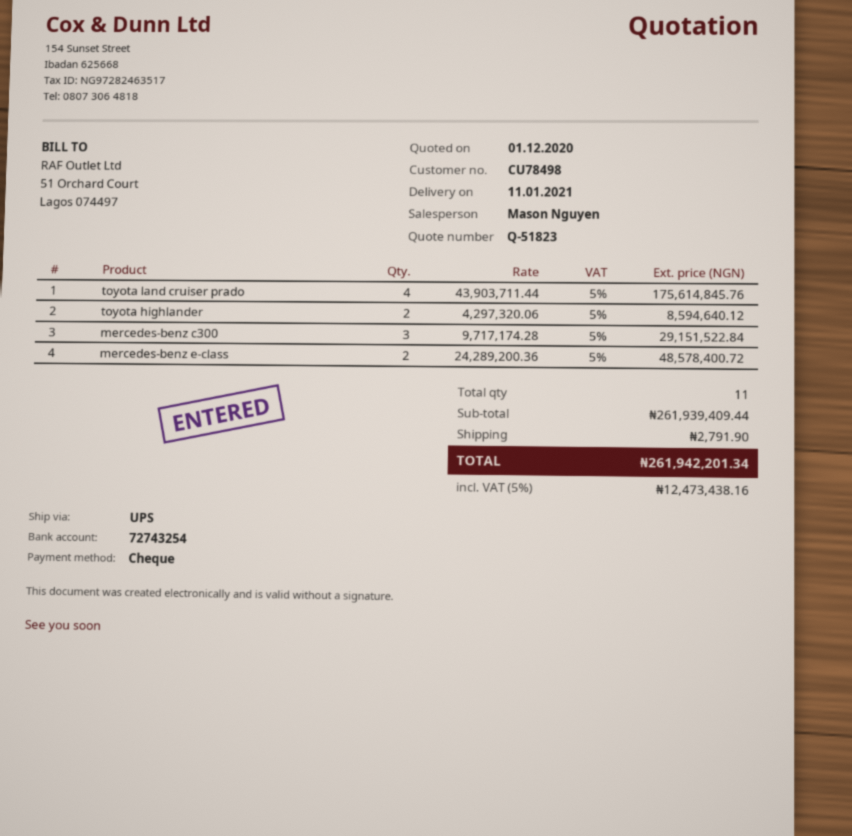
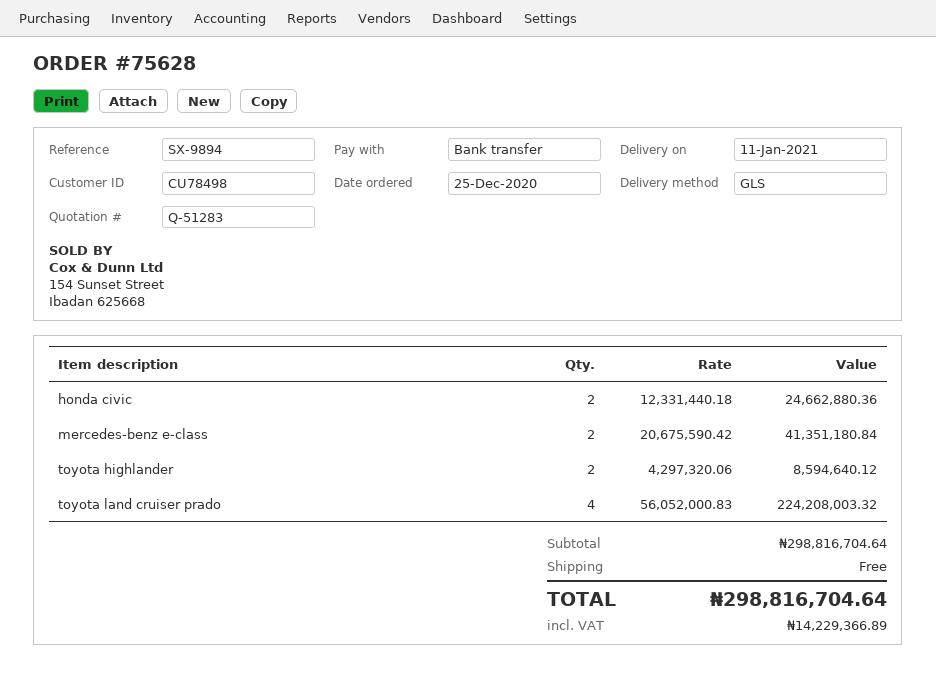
quote number: Q-51823 -> Q-51283
payment method: cheque -> bank transfer
shipping method: UPS -> GLS
toyota land cruiser prado: 4 x 43903711.44 = 175614845.76 -> 4 x 56052000.83 = 224208003.32
mercedes-benz c300: 3 x 9717174.28 = 29151522.84 -> none
mercedes-benz e-class: 2 x 24289200.36 = 48578400.72 -> 2 x 20675590.42 = 41351180.84
honda civic: none -> 2 x 12331440.18 = 24662880.36
subtotal: 261939409.44 -> 298816704.64
shipping: 2791.90 -> 0.00
tax: 12473438.16 -> 14229366.89
total: 261942201.34 -> 298816704.64

